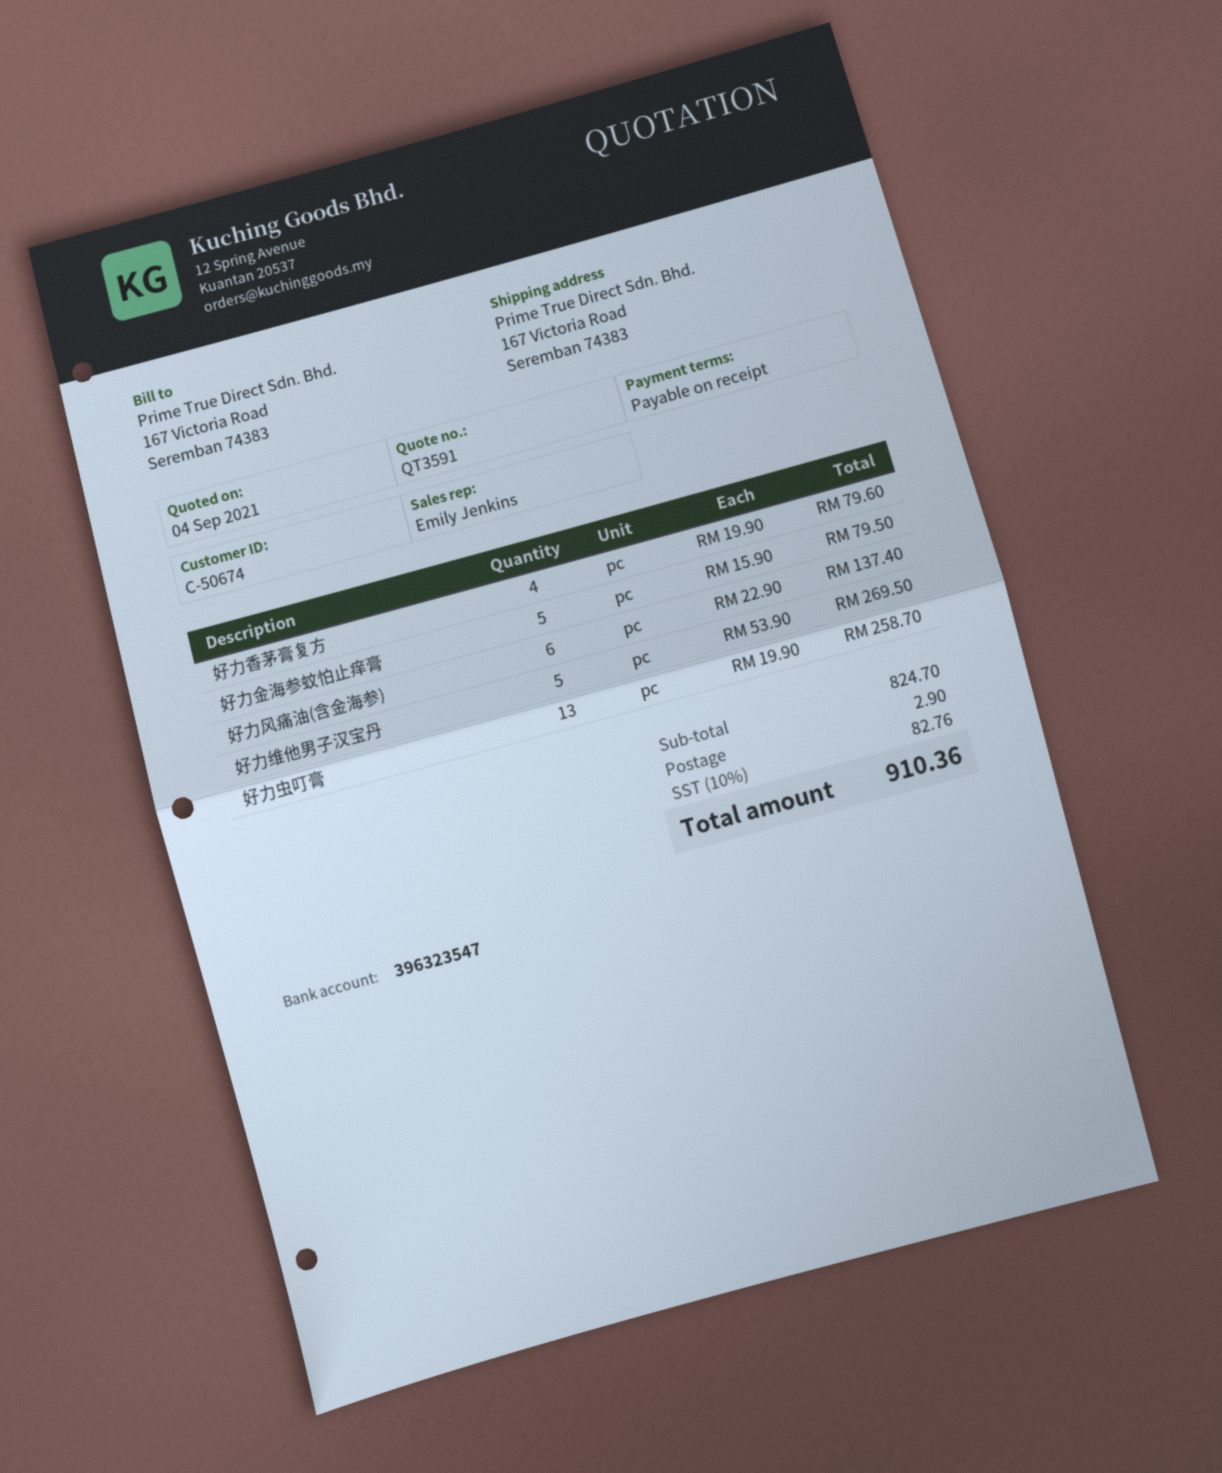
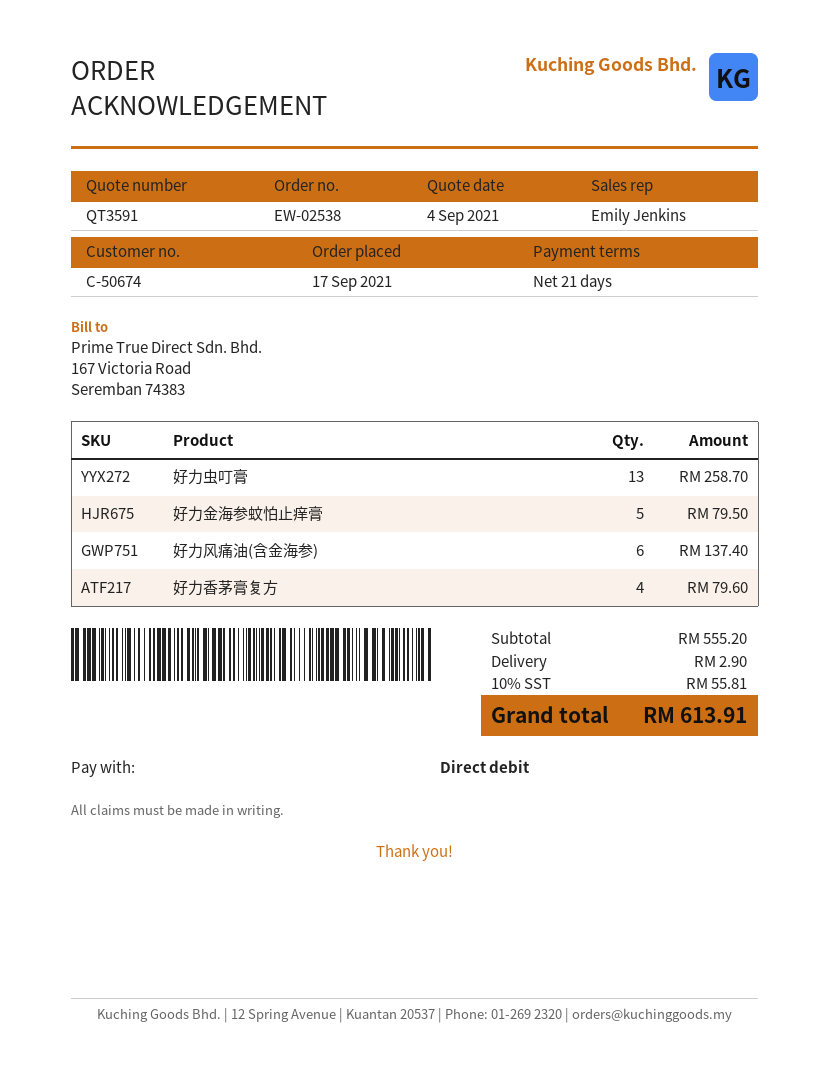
payment terms: on receipt -> 21 days
好力维他男子汉宝丹: 5 for 269.50 -> none
subtotal: 824.70 -> 555.20
tax: 10% = 82.76 -> 10% = 55.81
total: 910.36 -> 613.91

